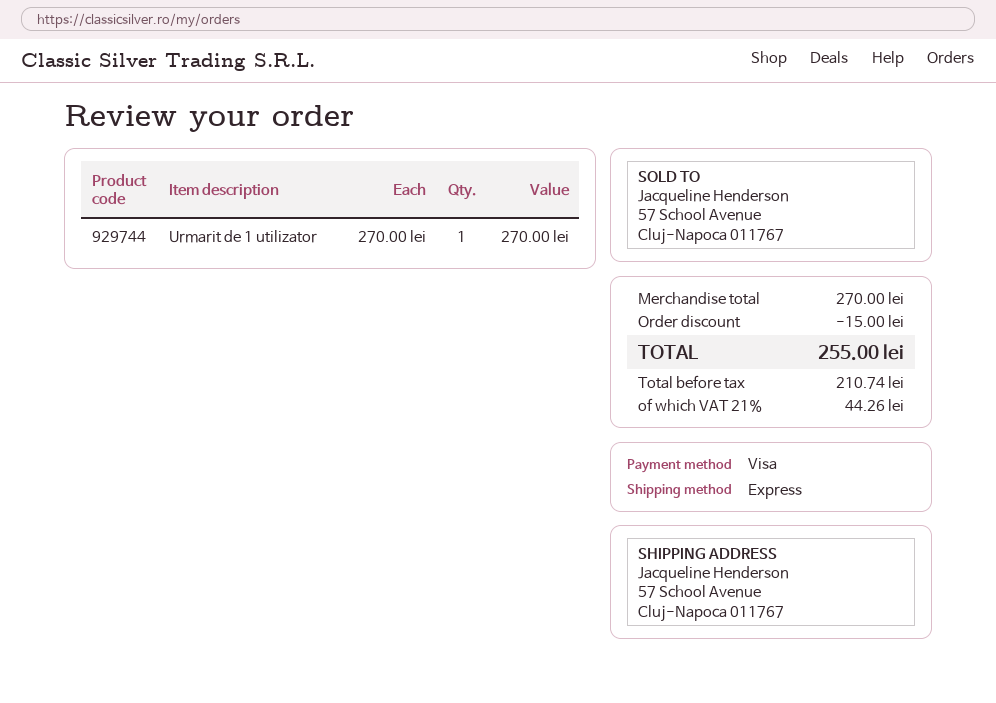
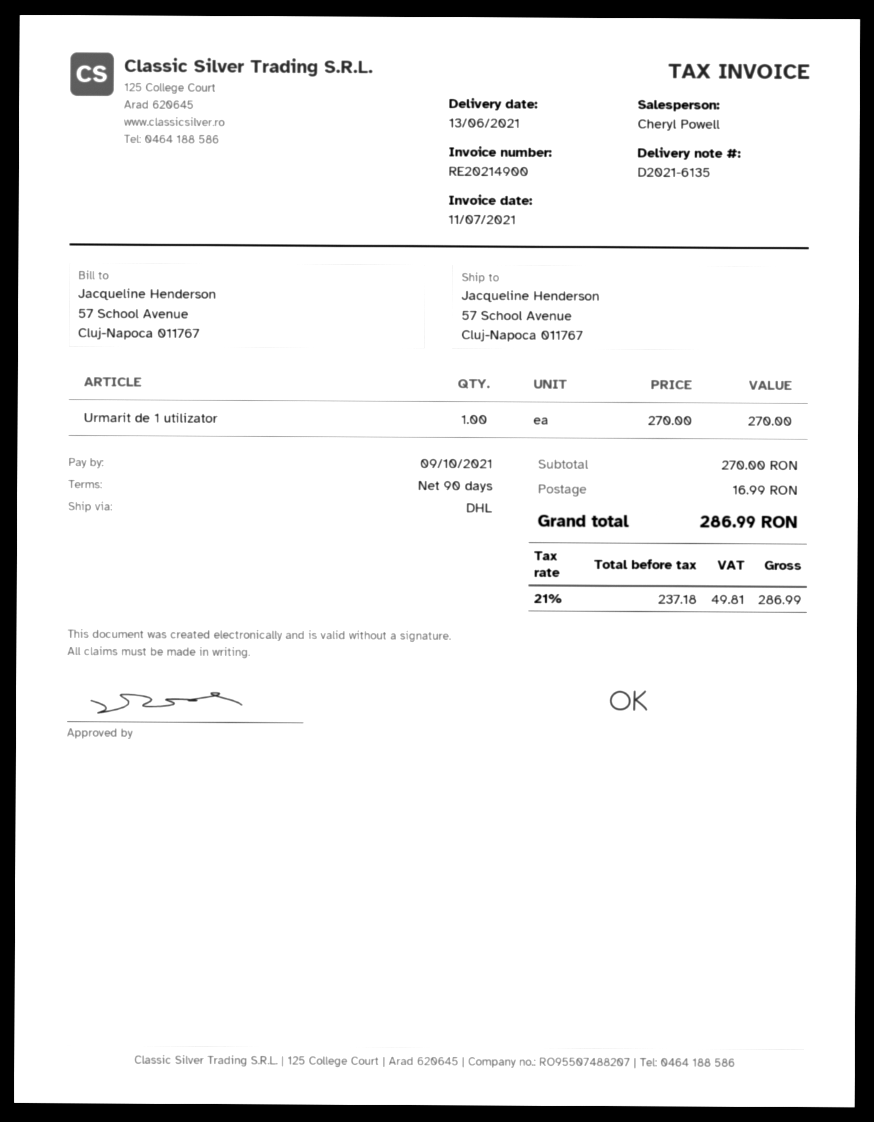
shipping method: express -> DHL
discount: 15.00 -> none
shipping: none -> 16.99
net: 210.74 -> 237.18
tax: 21% = 44.26 -> 21% = 49.81
total: 255.00 -> 286.99

